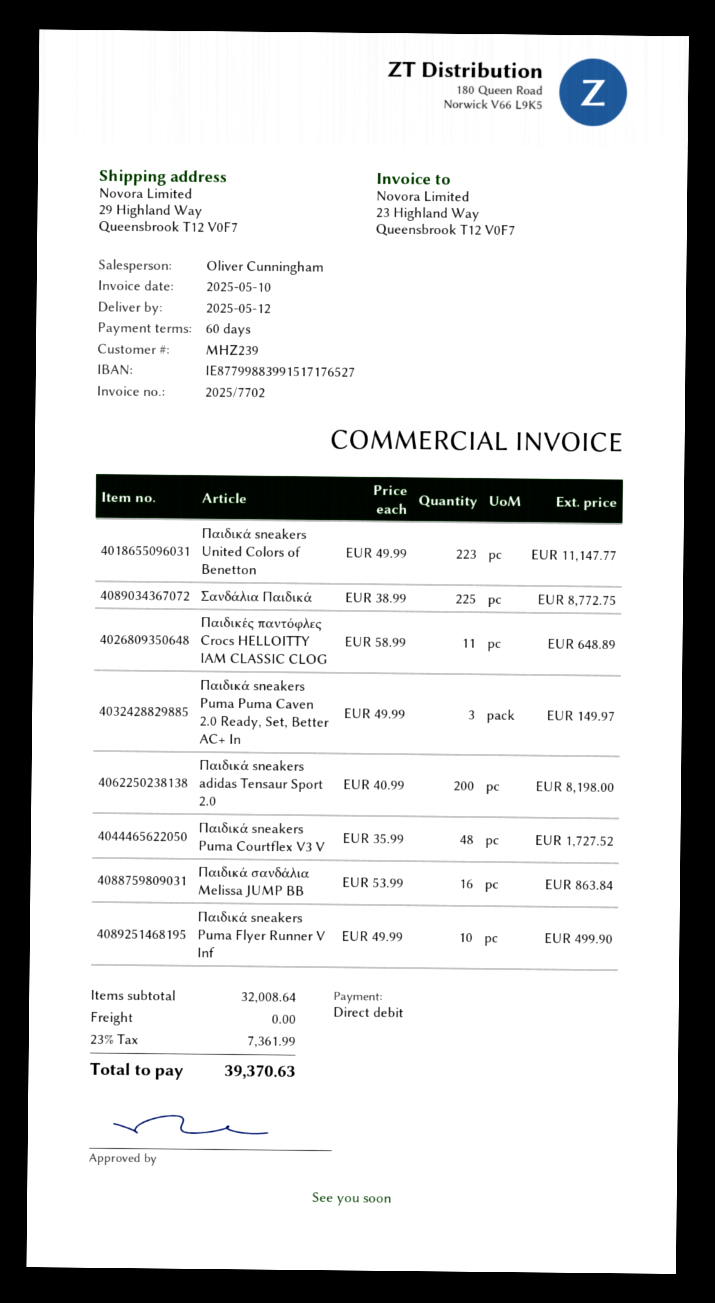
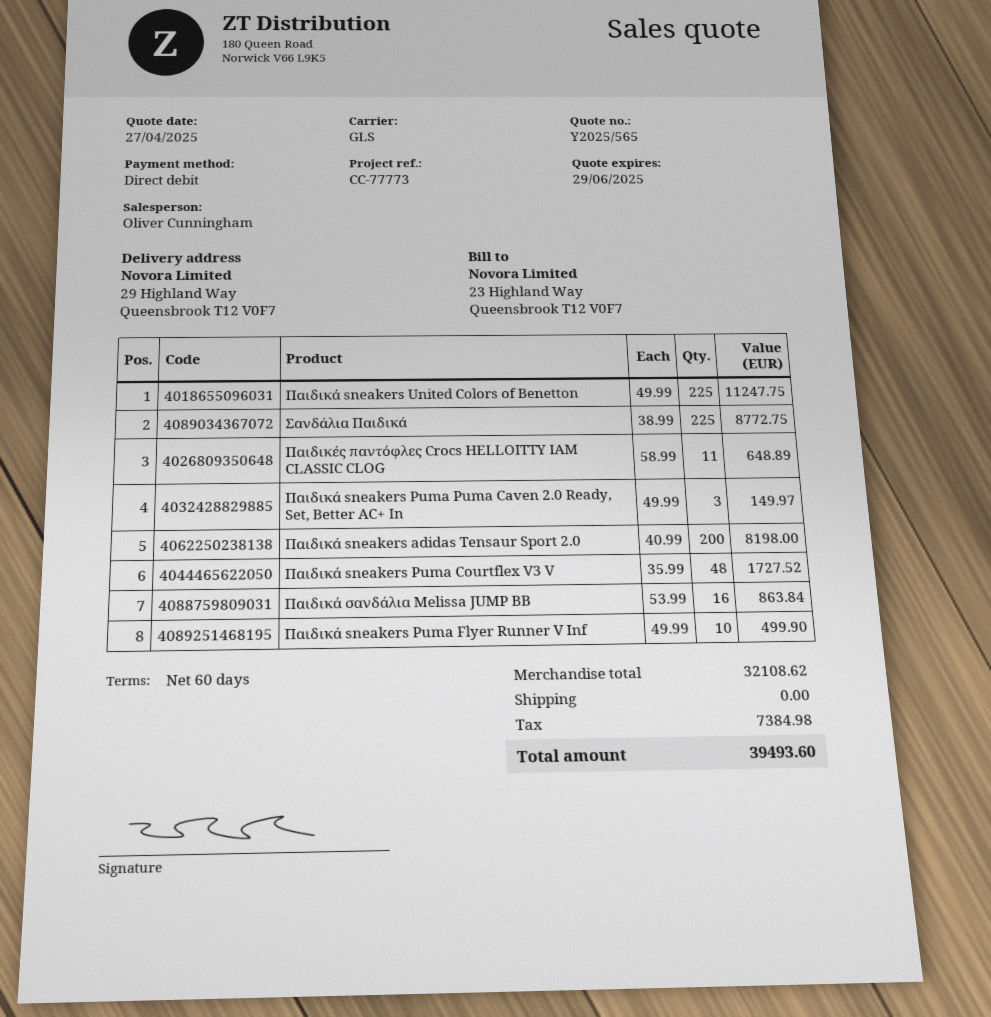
Παιδικά sneakers United Colors of Benetton: 223 x 49.99 = 11147.77 -> 225 x 49.99 = 11247.75
subtotal: 32008.64 -> 32108.62
tax: 7361.99 -> 7384.98
total: 39370.63 -> 39493.60

